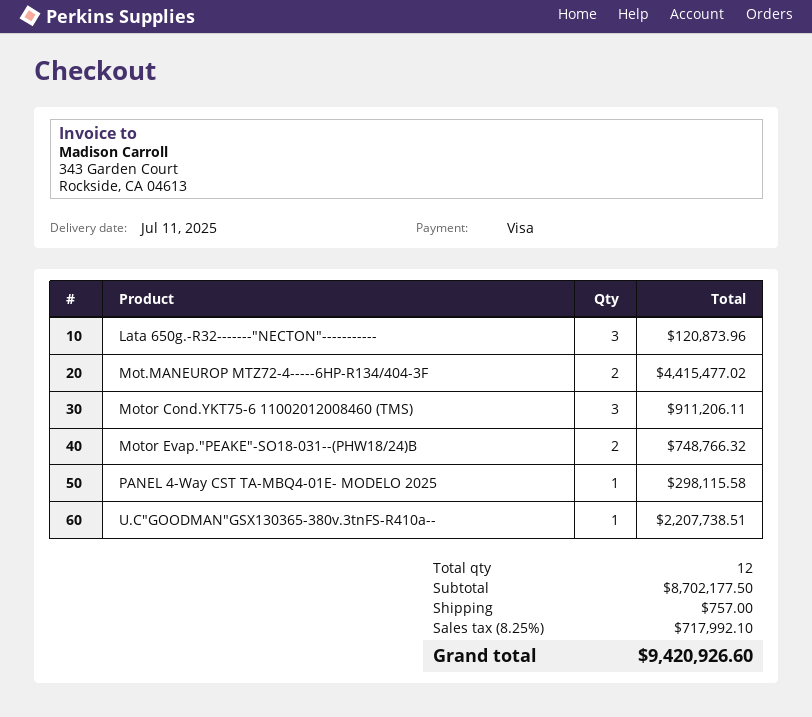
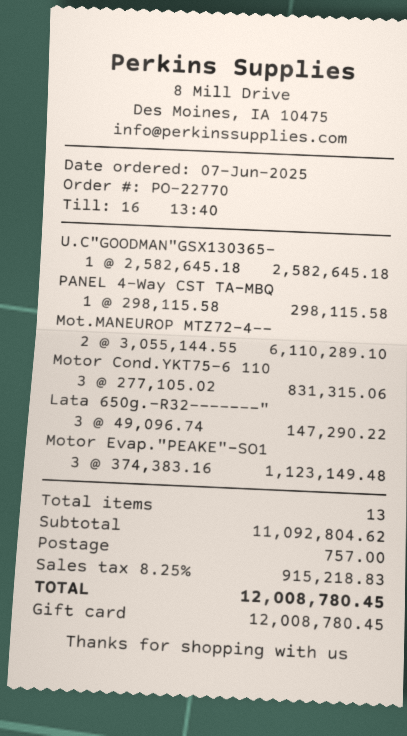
payment method: Visa -> gift card
Lata 650g.-R32-------"NECTON"-----------: 3 for 120873.96 -> 3 for 147290.22
Mot.MANEUROP MTZ72-4-----6HP-R134/404-3F: 2 for 4415477.02 -> 2 for 6110289.10
Motor Cond.YKT75-6 11002012008460 (TMS): 3 for 911206.11 -> 3 for 831315.06
Motor Evap."PEAKE"-SO18-031--(PHW18/24)B: 2 for 748766.32 -> 3 for 1123149.48
U.C"GOODMAN"GSX130365-380v.3tnFS-R410a--: 1 for 2207738.51 -> 1 for 2582645.18
total quantity: 12 -> 13
subtotal: 8702177.50 -> 11092804.62
tax: 8.25% = 717992.10 -> 8.25% = 915218.83
total: 9420926.60 -> 12008780.45

